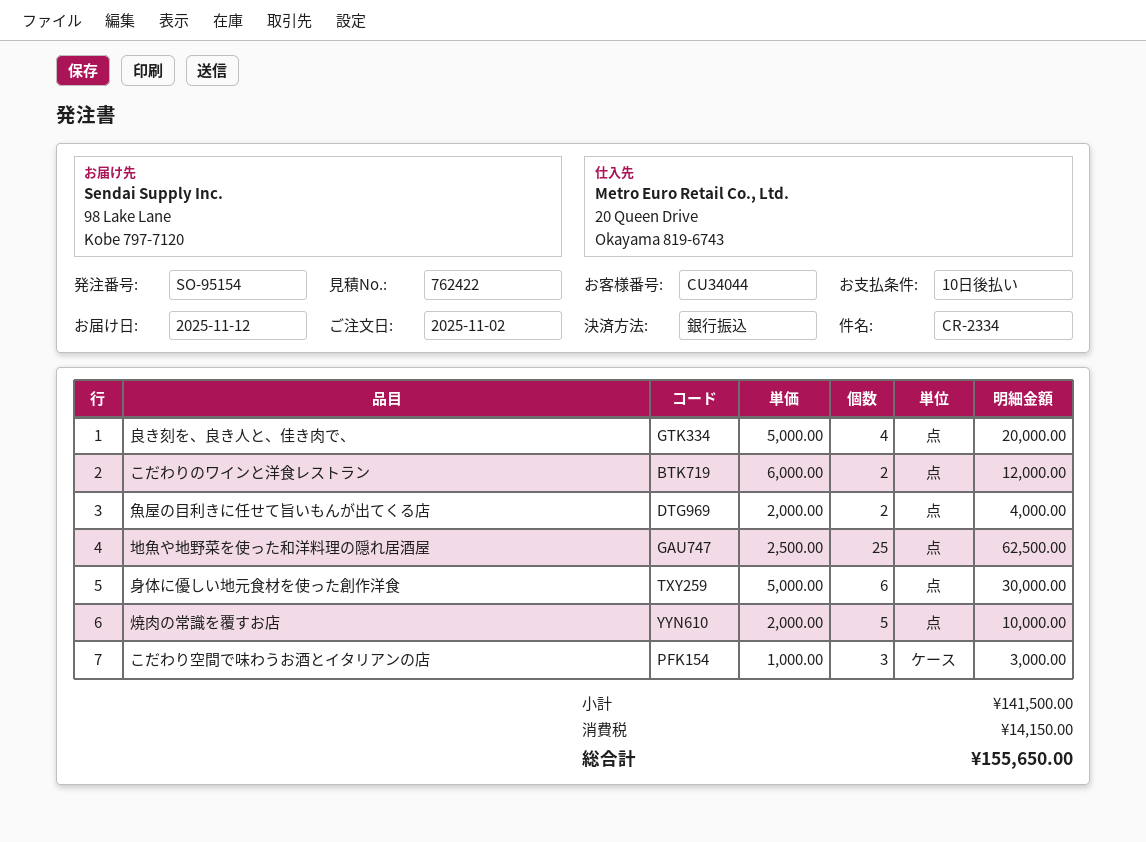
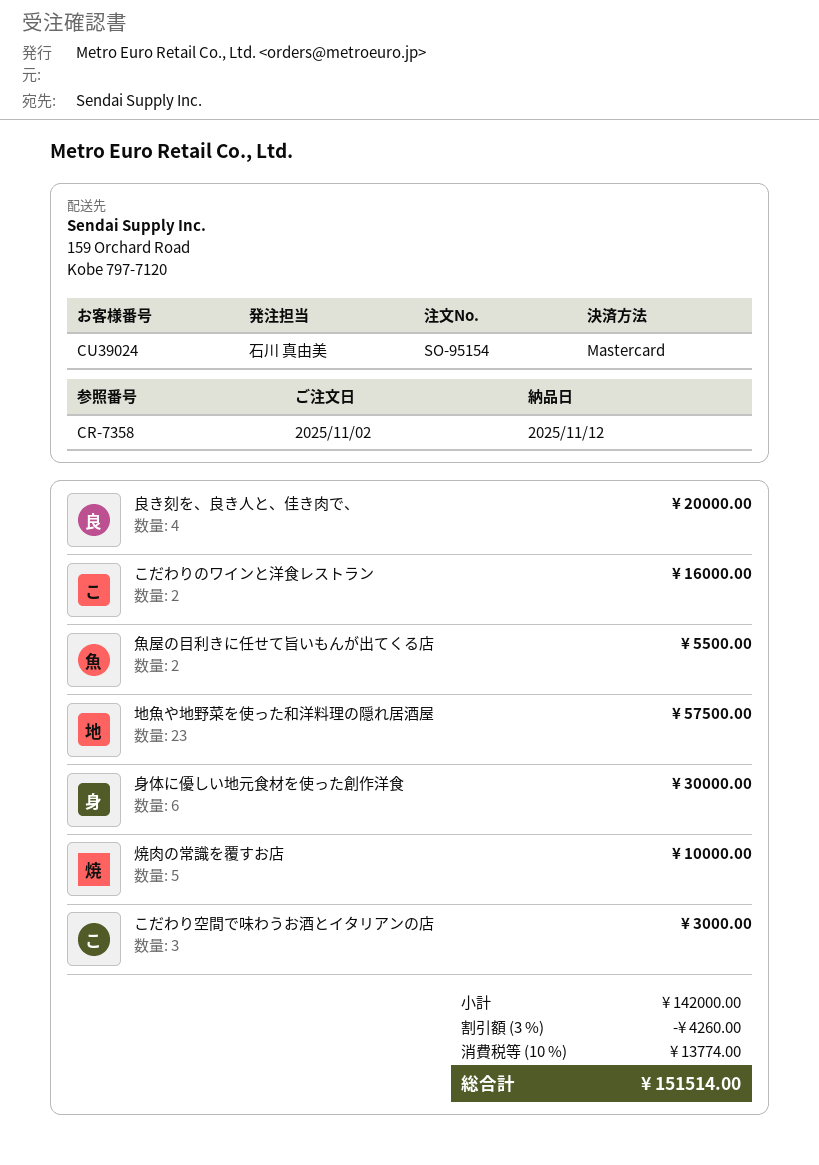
customer number: CU34044 -> CU39024
reference: CR-2334 -> CR-7358
payment method: bank transfer -> Mastercard
ship to: 98 Lake Lane, Kobe 797-7120 -> 159 Orchard Road, Kobe 797-7120
こだわりのワインと洋食レストラン: 2 for 12000.00 -> 2 for 16000.00
魚屋の目利きに任せて旨いもんが出てくる店: 2 for 4000.00 -> 2 for 5500.00
地魚や地野菜を使った和洋料理の隠れ居酒屋: 25 for 62500.00 -> 23 for 57500.00
subtotal: 141500.00 -> 142000.00
discount: none -> 3% = 4260.00
tax: 14150.00 -> 13774.00
total: 155650.00 -> 151514.00

